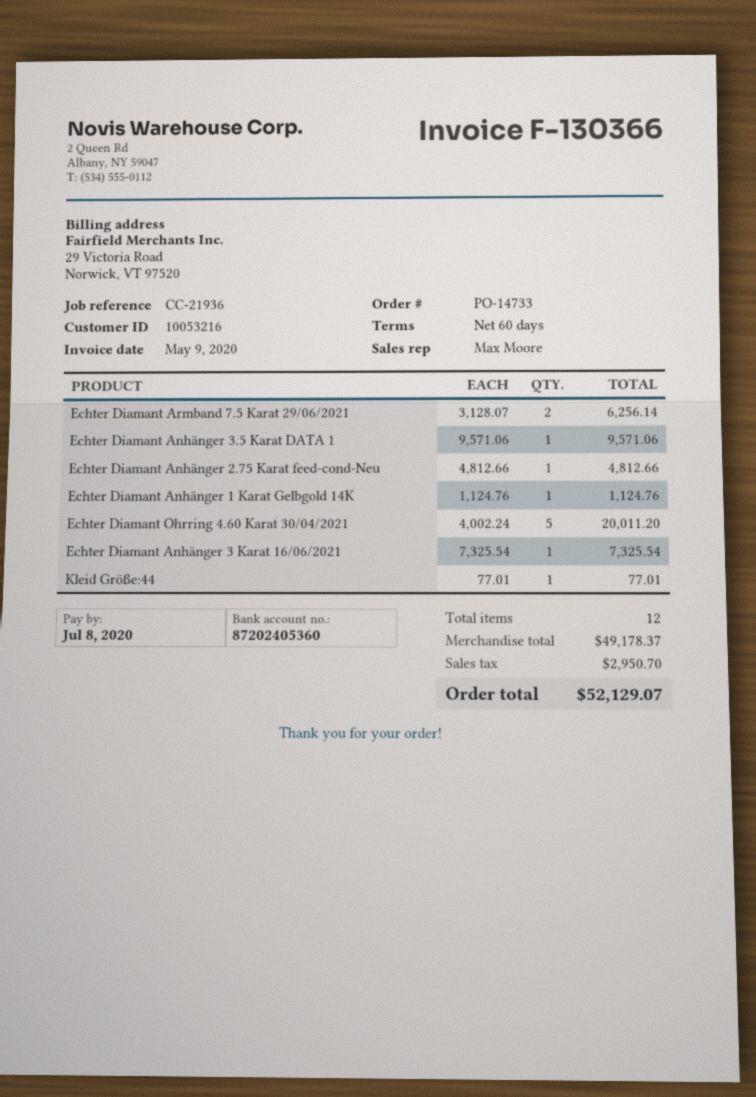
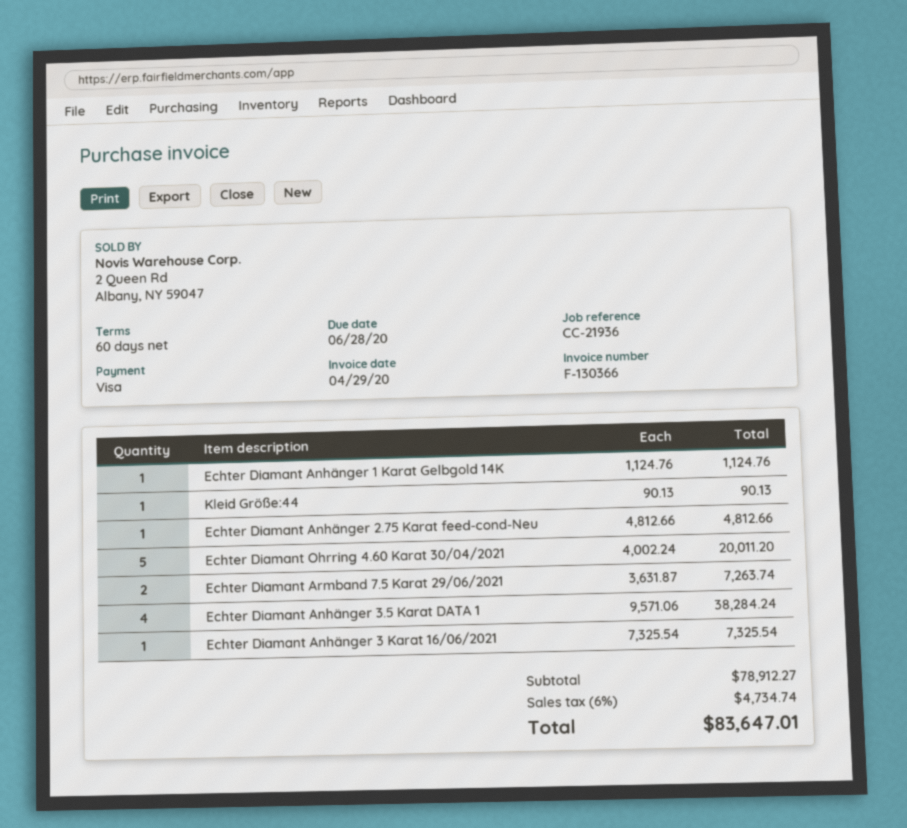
invoice date: 2020-05-09 -> 2020-04-29
due date: 2020-07-08 -> 2020-06-28
Echter Diamant Armband 7.5 Karat 29/06/2021: 2 x 3128.07 = 6256.14 -> 2 x 3631.87 = 7263.74
Echter Diamant Anhänger 3.5 Karat DATA 1: 1 x 9571.06 = 9571.06 -> 4 x 9571.06 = 38284.24
Kleid Größe:44: 1 x 77.01 = 77.01 -> 1 x 90.13 = 90.13
subtotal: 49178.37 -> 78912.27
tax: 2950.70 -> 4734.74
total: 52129.07 -> 83647.01

